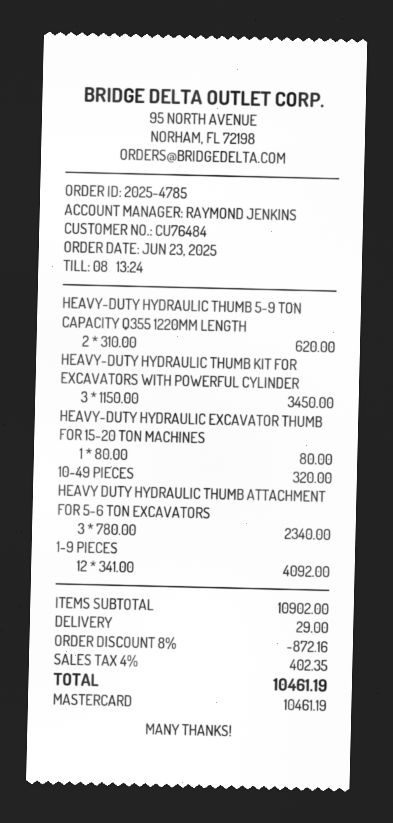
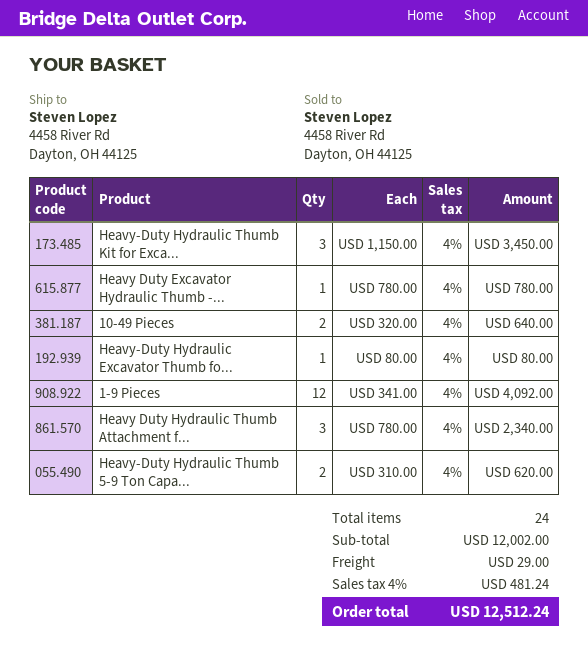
10-49 PIECES: 1 x 320.00 = 320.00 -> 2 x 320.00 = 640.00
Heavy Duty Excavator Hydraulic Thumb -...: none -> 1 x 780.00 = 780.00
subtotal: 10902.00 -> 12002.00
discount: 8% = 872.16 -> none
tax: 4% = 402.35 -> 4% = 481.24
total: 10461.19 -> 12512.24

